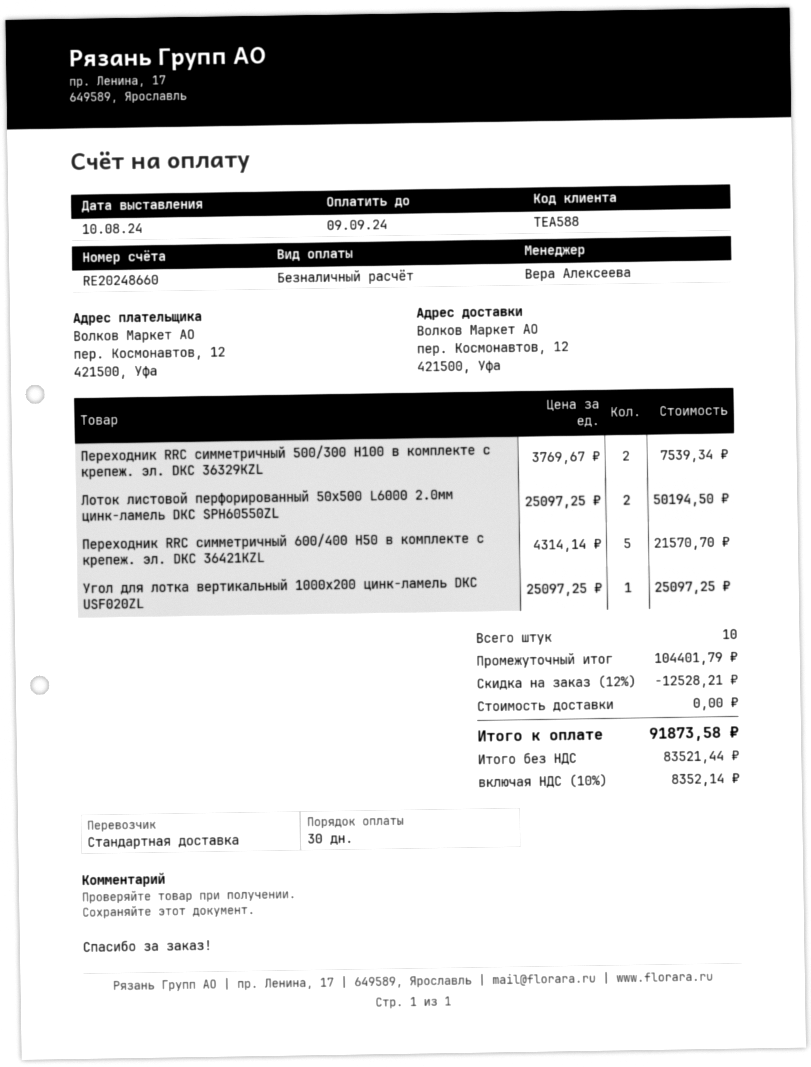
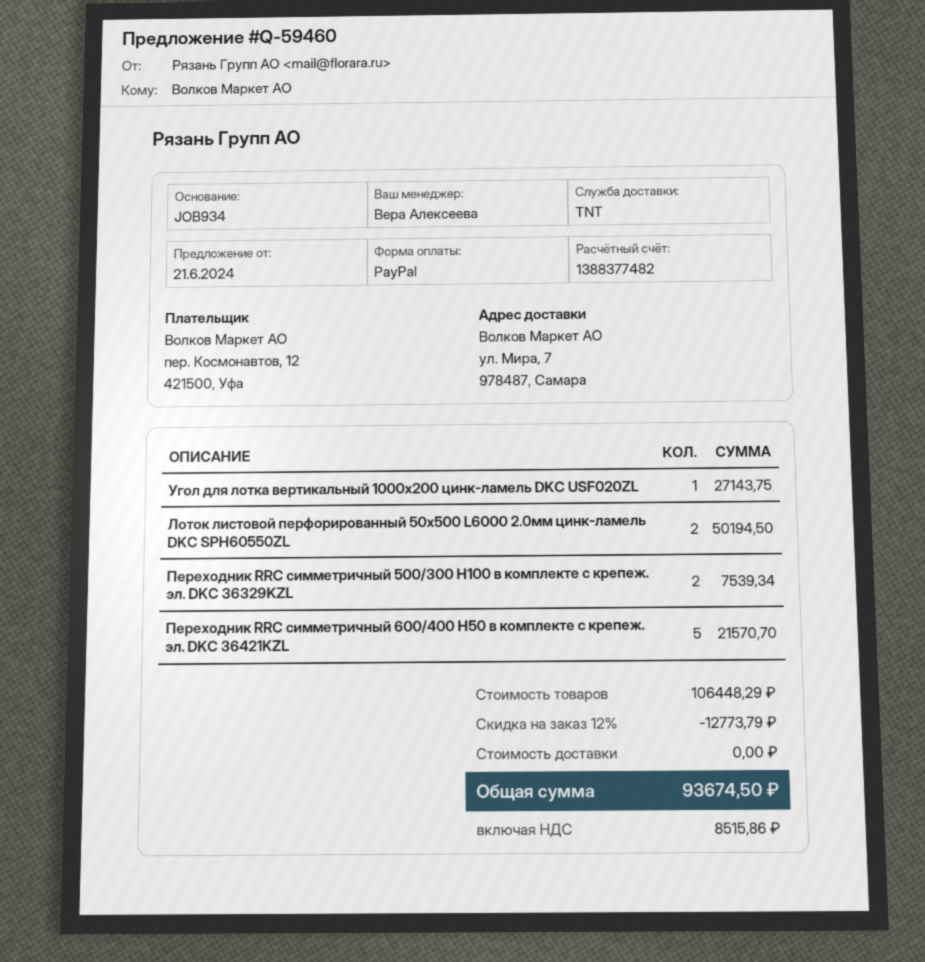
payment method: bank transfer -> PayPal
shipping method: standard -> TNT
ship to: пер. Космонавтов, 12, 421500, Уфа -> ул. Мира, 7, 978487, Самара
Угол для лотка вертикальный 1000х200 цинк-ламель DKC USF020ZL: 1 for 25097.25 -> 1 for 27143.75
subtotal: 104401.79 -> 106448.29
discount: 12% = 12528.21 -> 12% = 12773.79
tax: 8352.14 -> 8515.86
total: 91873.58 -> 93674.50

